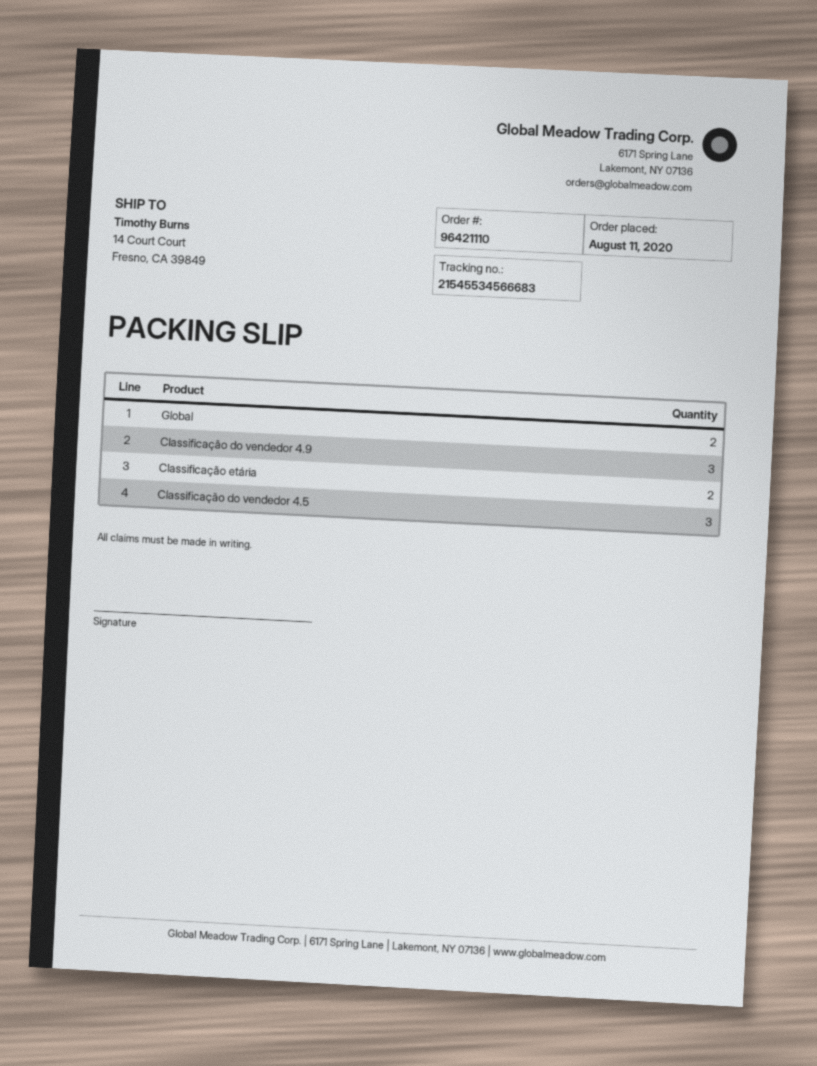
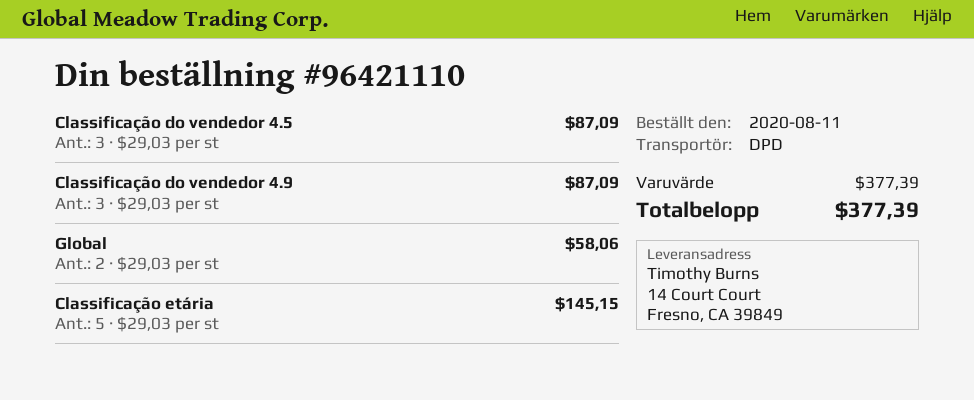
Classificação etária: 2 -> 5

